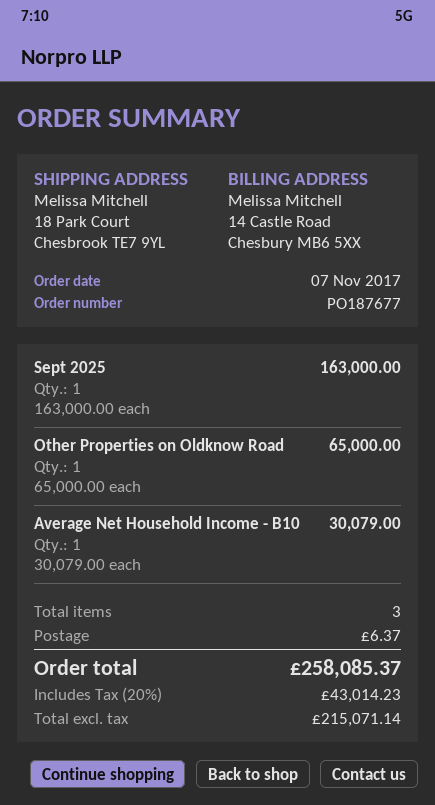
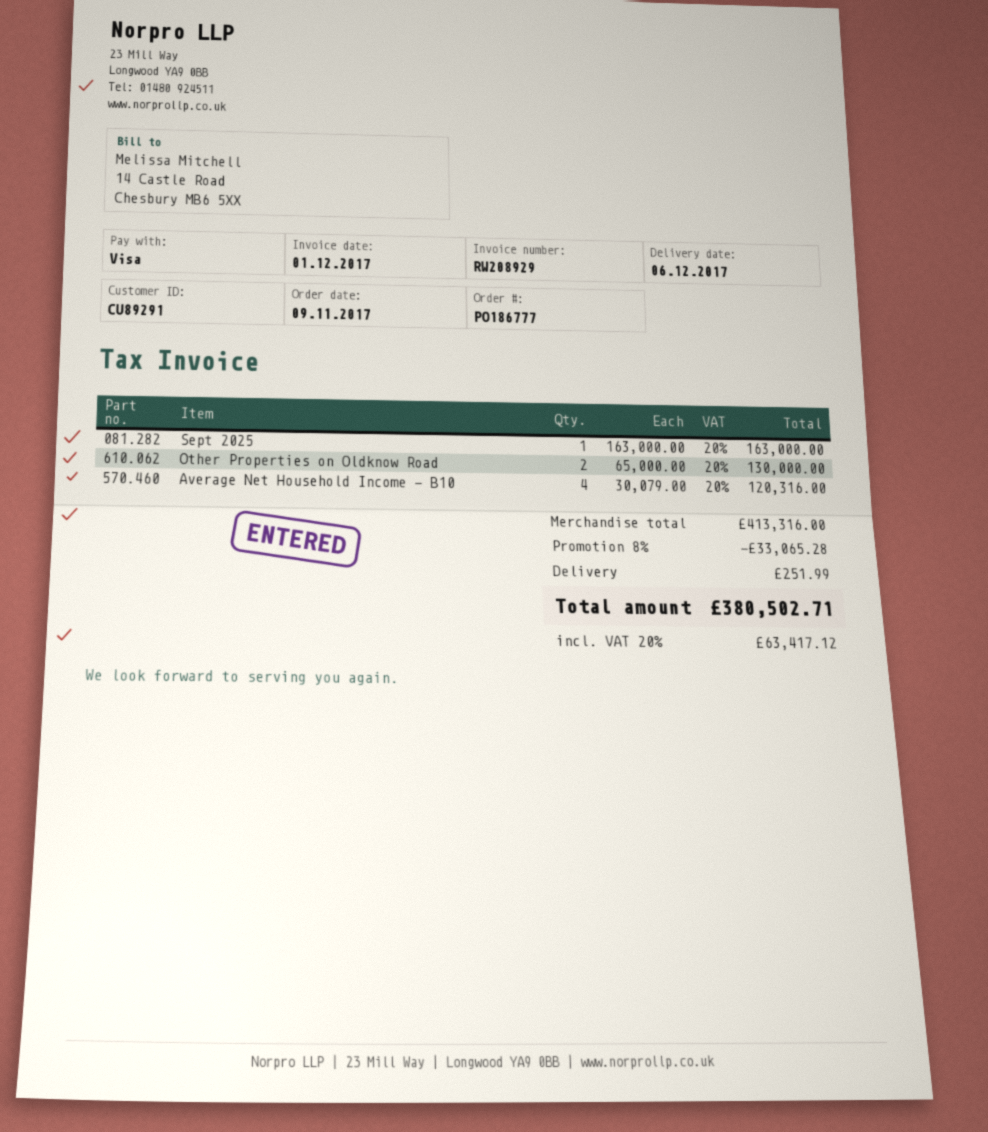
order number: PO187677 -> PO186777
order date: 2017-11-07 -> 2017-11-09
Other Properties on Oldknow Road: 1 x 65000.00 = 65000.00 -> 2 x 65000.00 = 130000.00
Average Net Household Income - B10: 1 x 30079.00 = 30079.00 -> 4 x 30079.00 = 120316.00
discount: none -> 8% = 33065.28
shipping: 6.37 -> 251.99
tax: 20% = 43014.23 -> 20% = 63417.12
total: 258085.37 -> 380502.71

